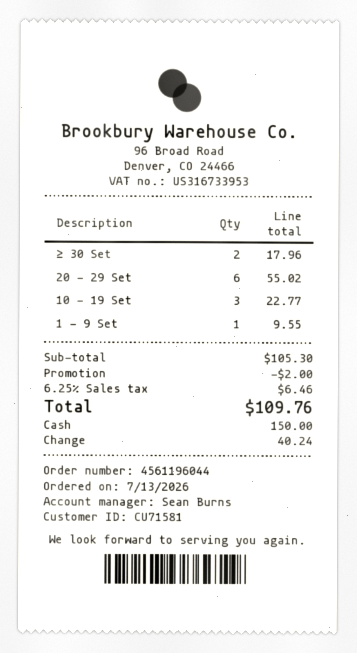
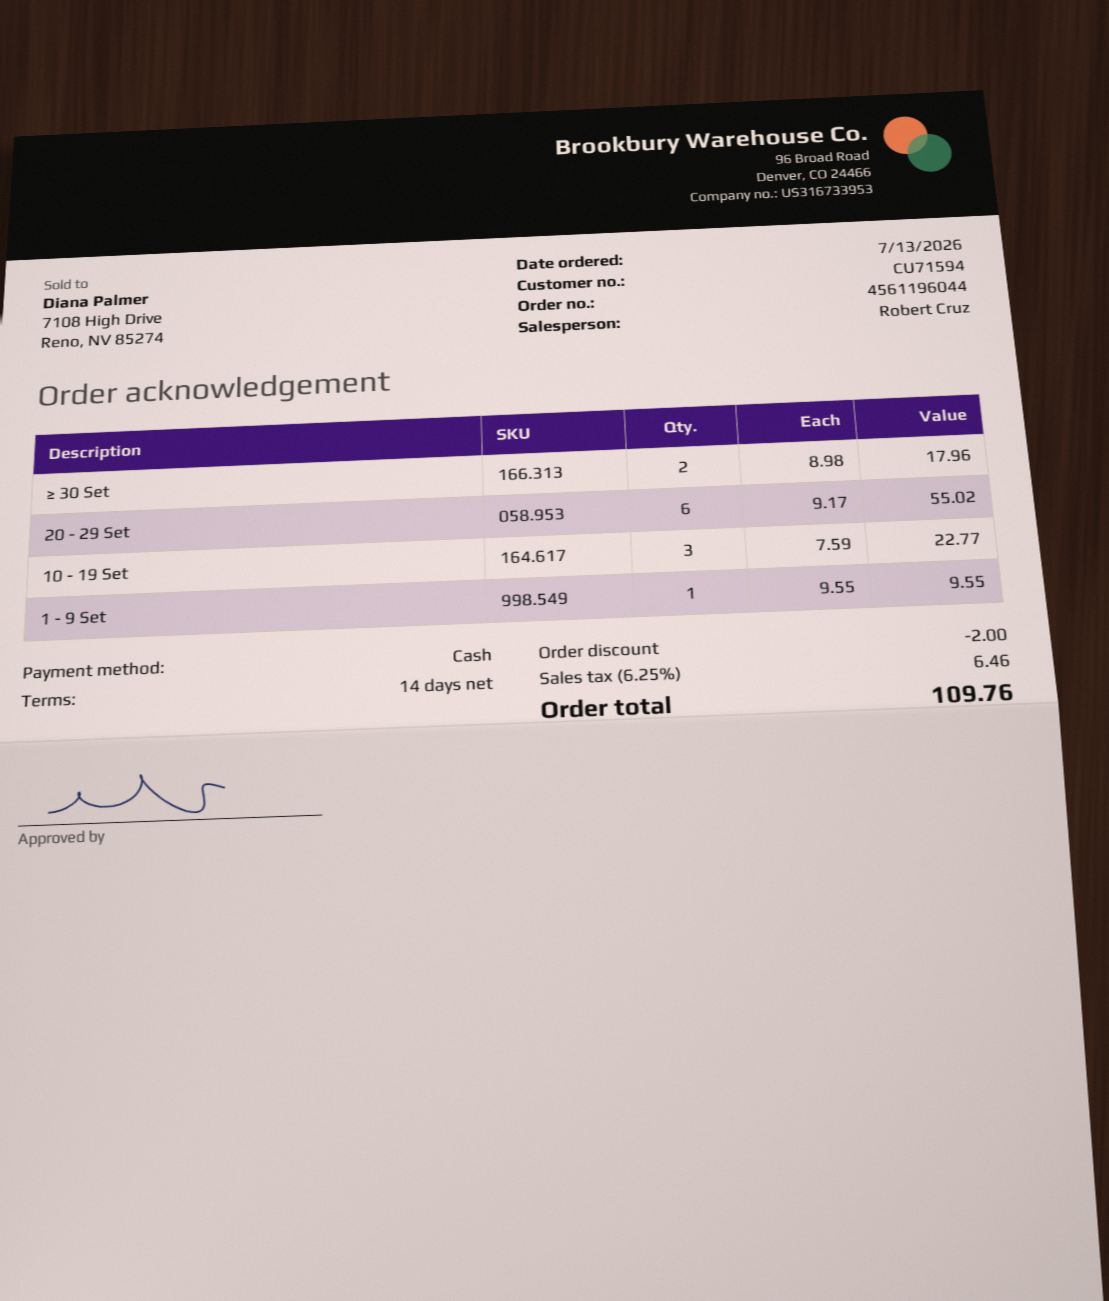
customer number: CU71581 -> CU71594
sales rep: Sean Burns -> Robert Cruz

